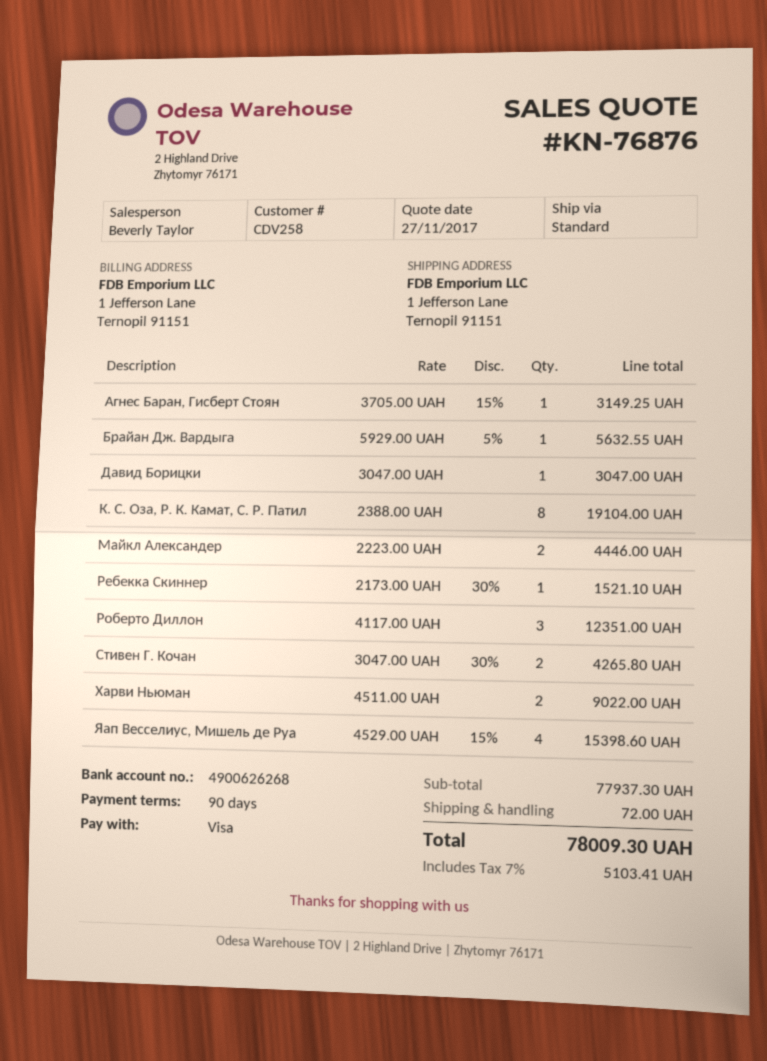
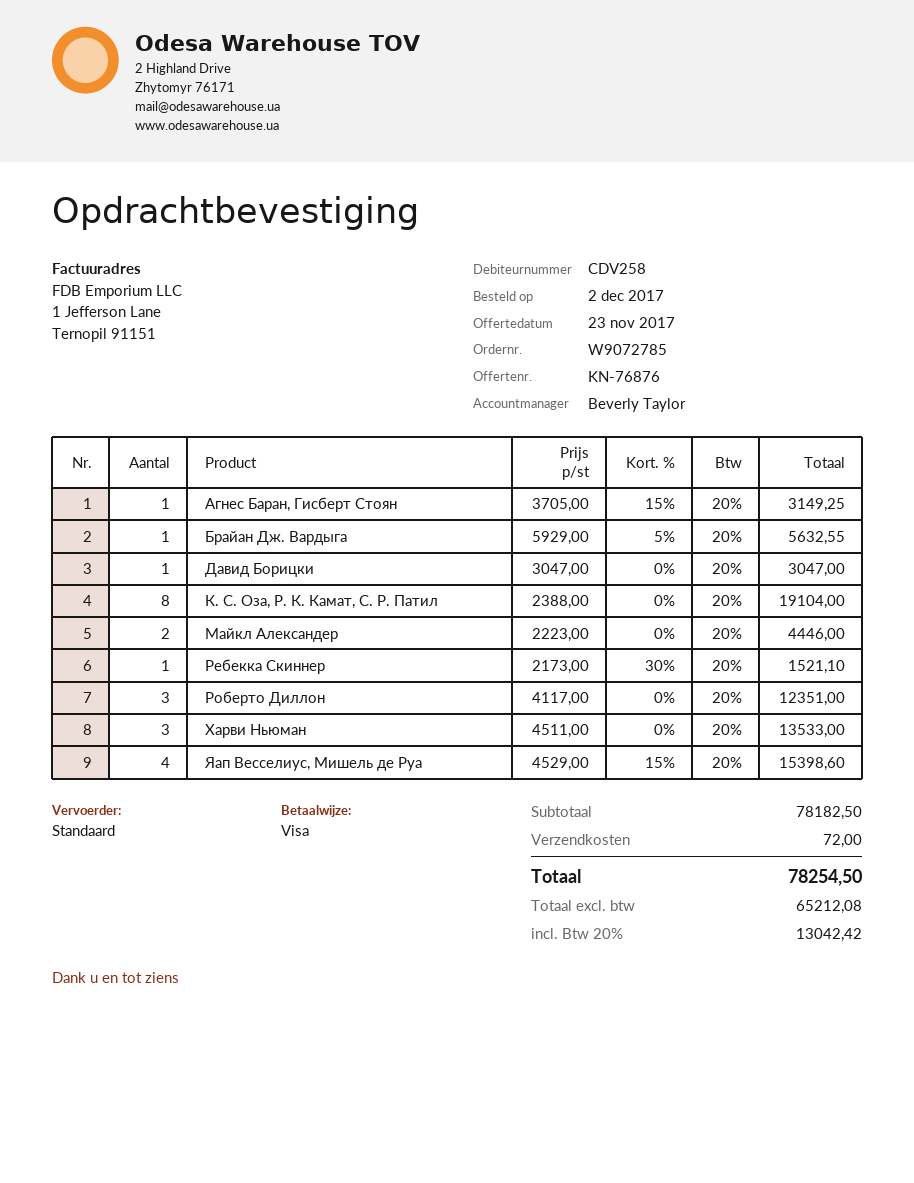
quote date: 2017-11-27 -> 2017-11-23
Стивен Г. Кочан: 2 x 3047.00 - 30% = 4265.80 -> none
Харви Ньюман: 2 x 4511.00 = 9022.00 -> 3 x 4511.00 = 13533.00
subtotal: 77937.30 -> 78182.50
tax: 7% = 5103.41 -> 20% = 13042.42
total: 78009.30 -> 78254.50

